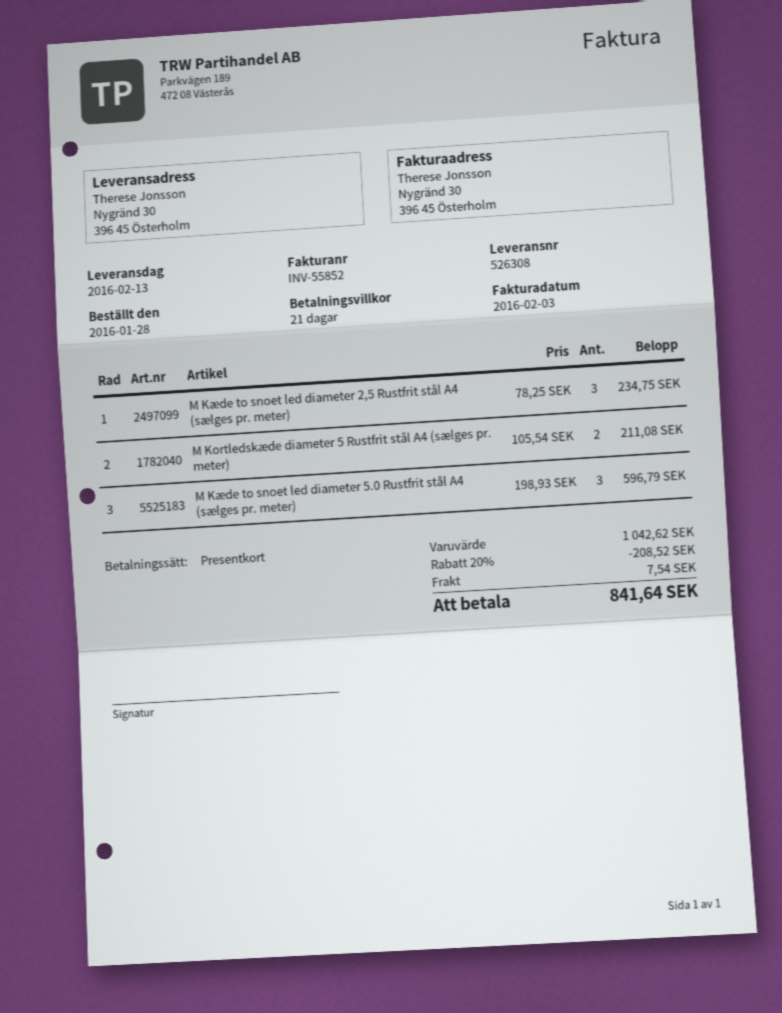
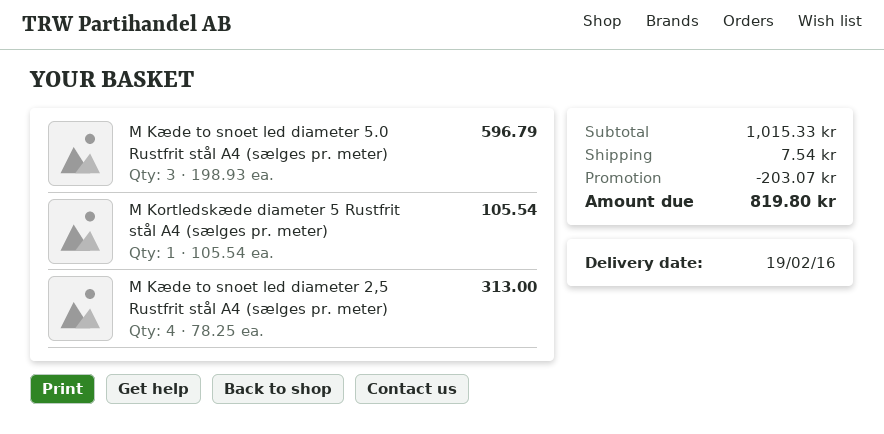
delivery date: 2016-02-13 -> 2016-02-19
M Kæde to snoet led diameter 2,5 Rustfrit stål A4 (sælges pr. meter): 3 x 78.25 = 234.75 -> 4 x 78.25 = 313.00
M Kortledskæde diameter 5 Rustfrit stål A4 (sælges pr. meter): 2 x 105.54 = 211.08 -> 1 x 105.54 = 105.54
subtotal: 1042.62 -> 1015.33
discount: 208.52 -> 203.07
total: 841.64 -> 819.80

